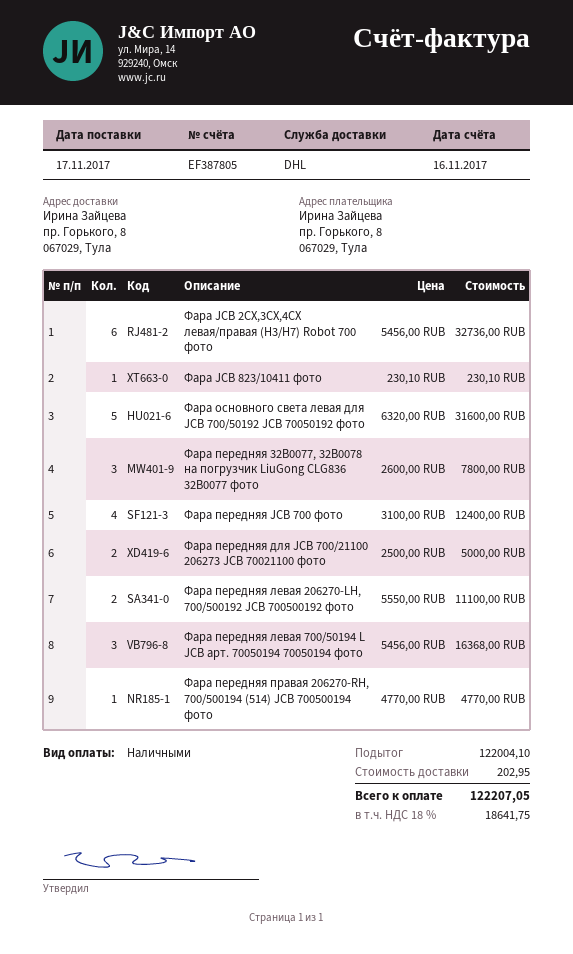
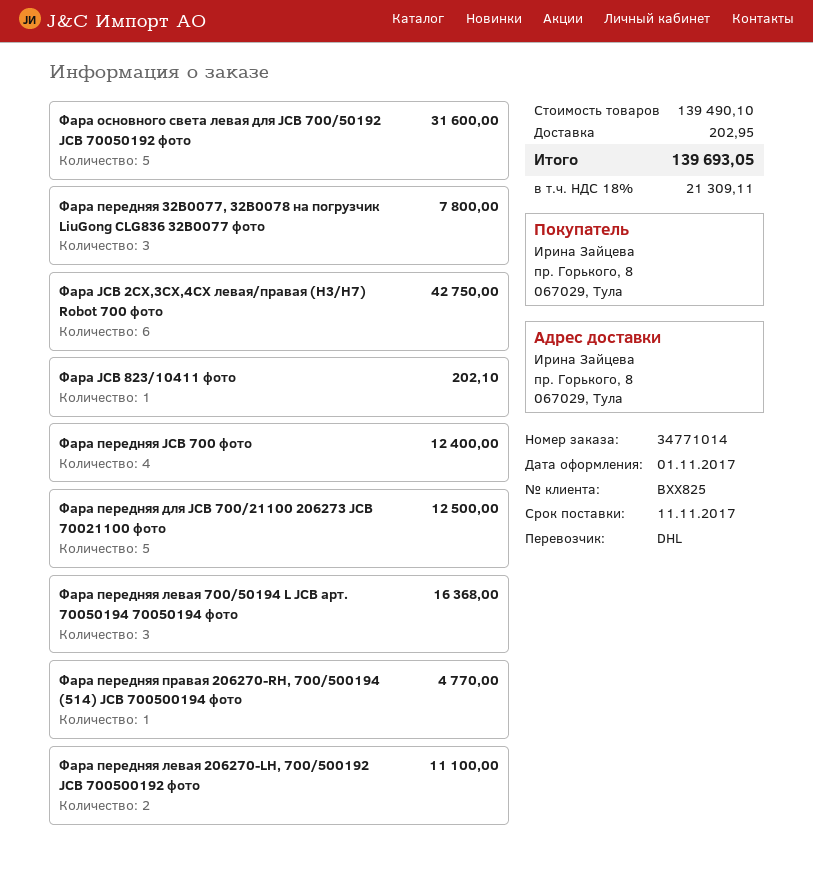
delivery date: 2017-11-17 -> 2017-11-11
Фара JCB 2CX,3CX,4CX левая/правая (H3/H7) Robot 700 фото: 6 for 32736.00 -> 6 for 42750.00
Фара JCB 823/10411 фото: 1 for 230.10 -> 1 for 202.10
Фара передняя для JCB 700/21100 206273 JCB 70021100 фото: 2 for 5000.00 -> 5 for 12500.00
subtotal: 122004.10 -> 139490.10
tax: 18% = 18641.75 -> 18% = 21309.11
total: 122207.05 -> 139693.05

